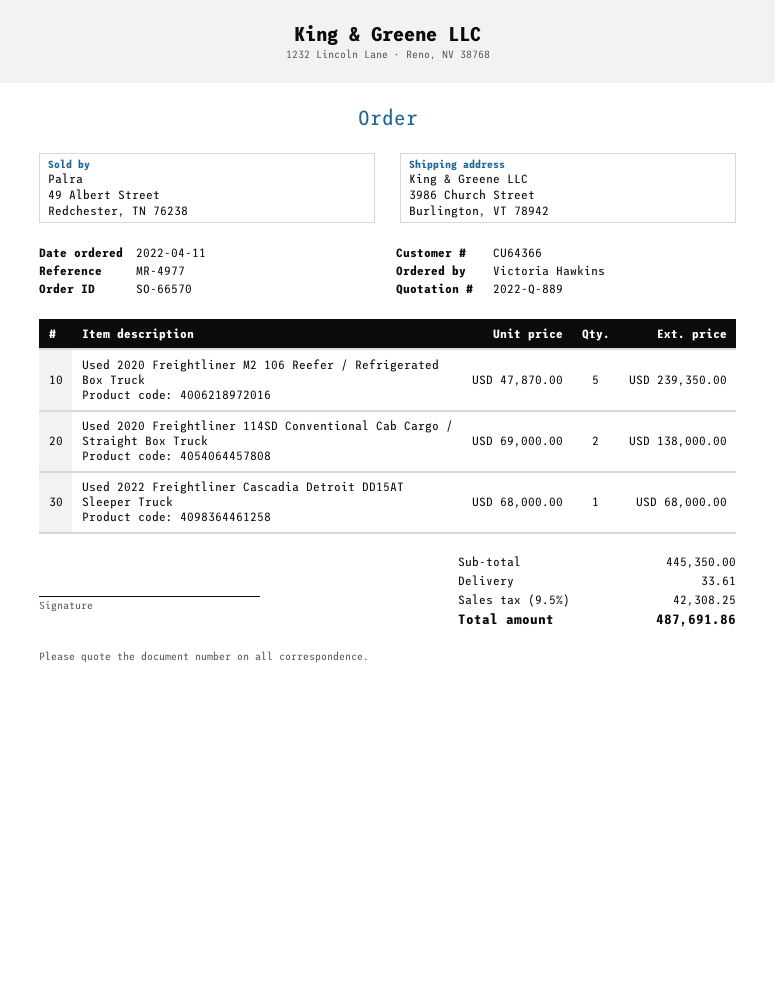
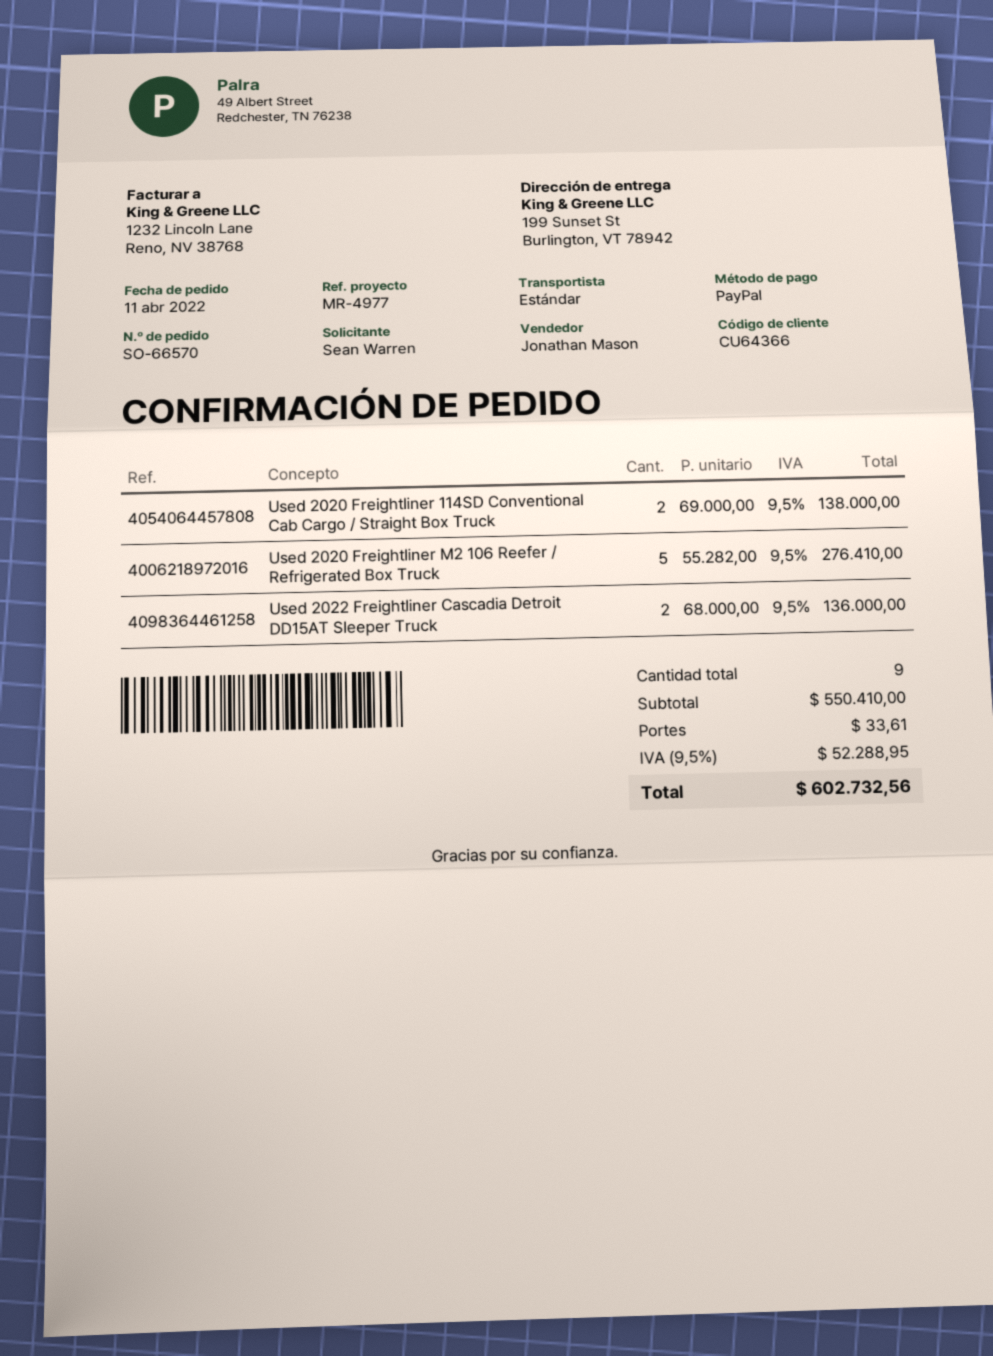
ordered by: Victoria Hawkins -> Sean Warren
ship to: 3986 Church Street, Burlington, VT 78942 -> 199 Sunset St, Burlington, VT 78942
Used 2020 Freightliner M2 106 Reefer / Refrigerated Box Truck: 5 x 47870.00 = 239350.00 -> 5 x 55282.00 = 276410.00
Used 2022 Freightliner Cascadia Detroit DD15AT Sleeper Truck: 1 x 68000.00 = 68000.00 -> 2 x 68000.00 = 136000.00
subtotal: 445350.00 -> 550410.00
tax: 9.5% = 42308.25 -> 9.5% = 52288.95
total: 487691.86 -> 602732.56

